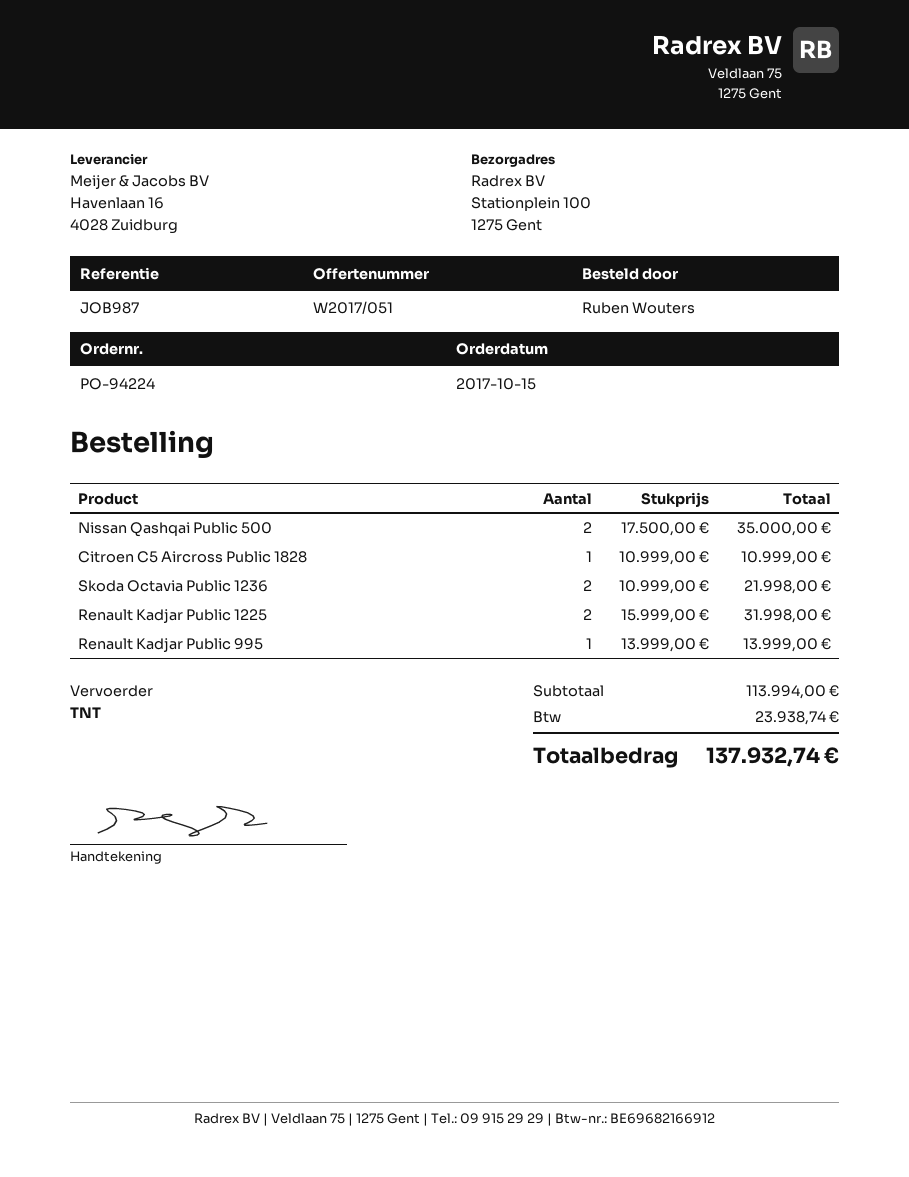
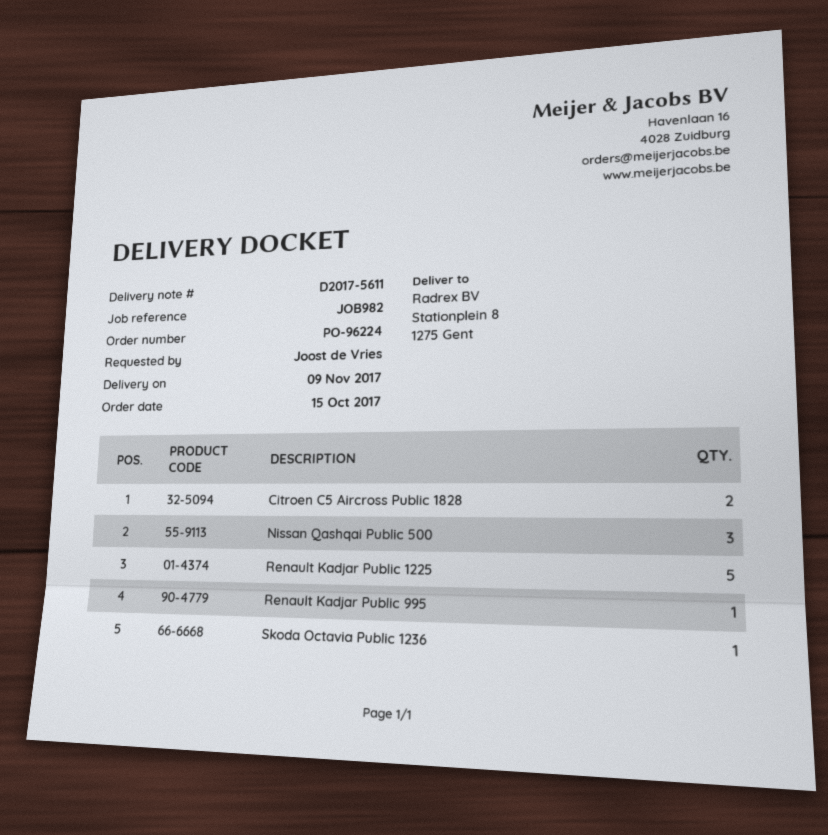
order number: PO-94224 -> PO-96224
reference: JOB987 -> JOB982
ordered by: Ruben Wouters -> Joost de Vries
ship to: Stationplein 100, 1275 Gent -> Stationplein 8, 1275 Gent
Nissan Qashqai Public 500: 2 -> 3
Citroen C5 Aircross Public 1828: 1 -> 2
Skoda Octavia Public 1236: 2 -> 1
Renault Kadjar Public 1225: 2 -> 5

